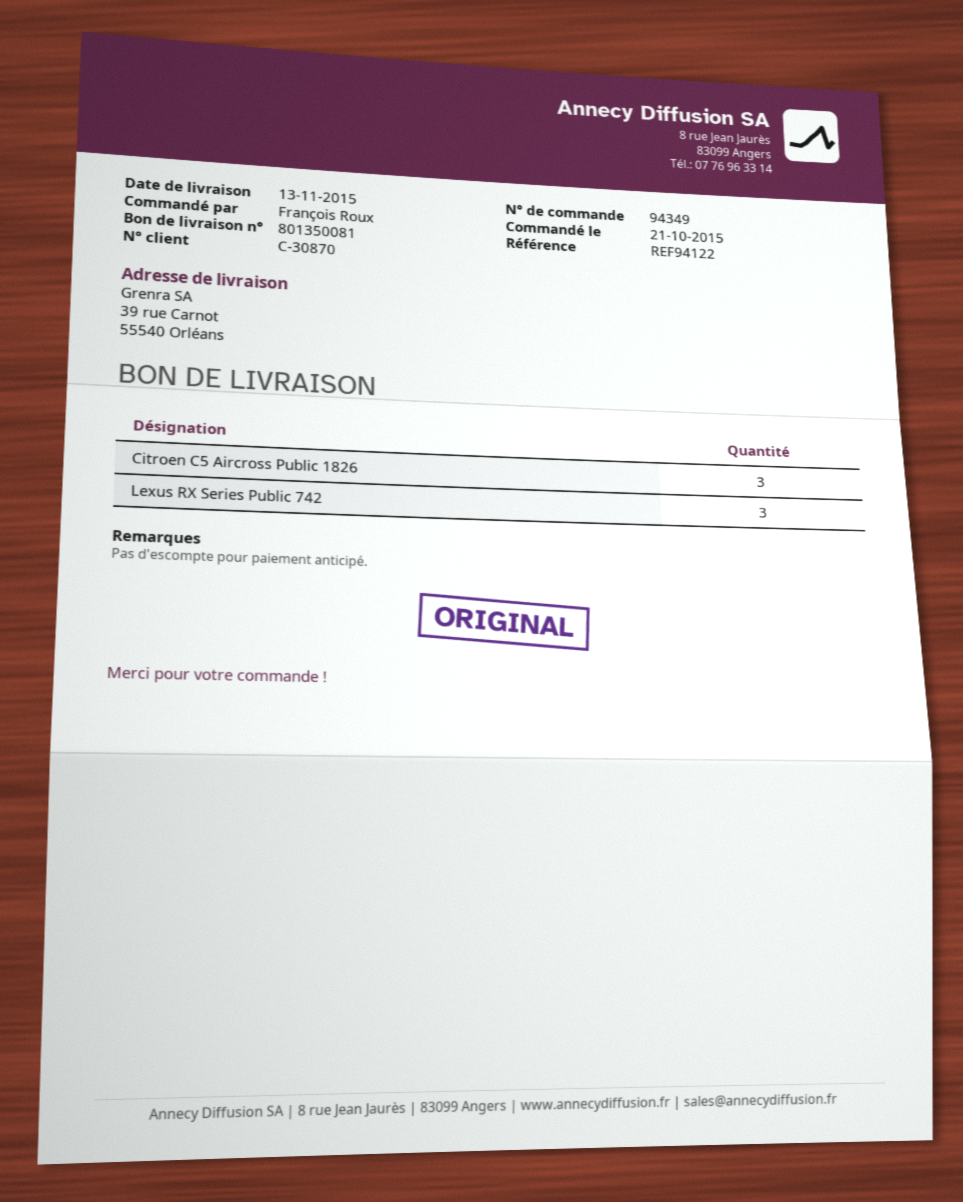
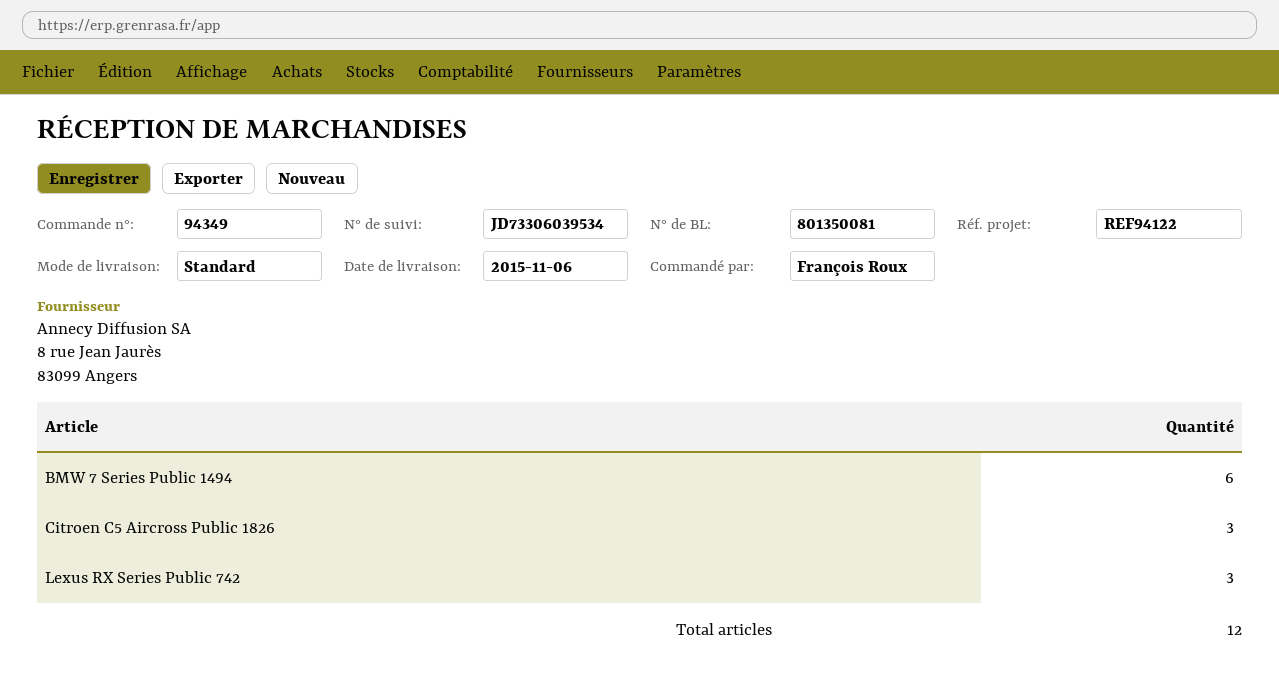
delivery date: 2015-11-13 -> 2015-11-06
BMW 7 Series Public 1494: none -> 6

